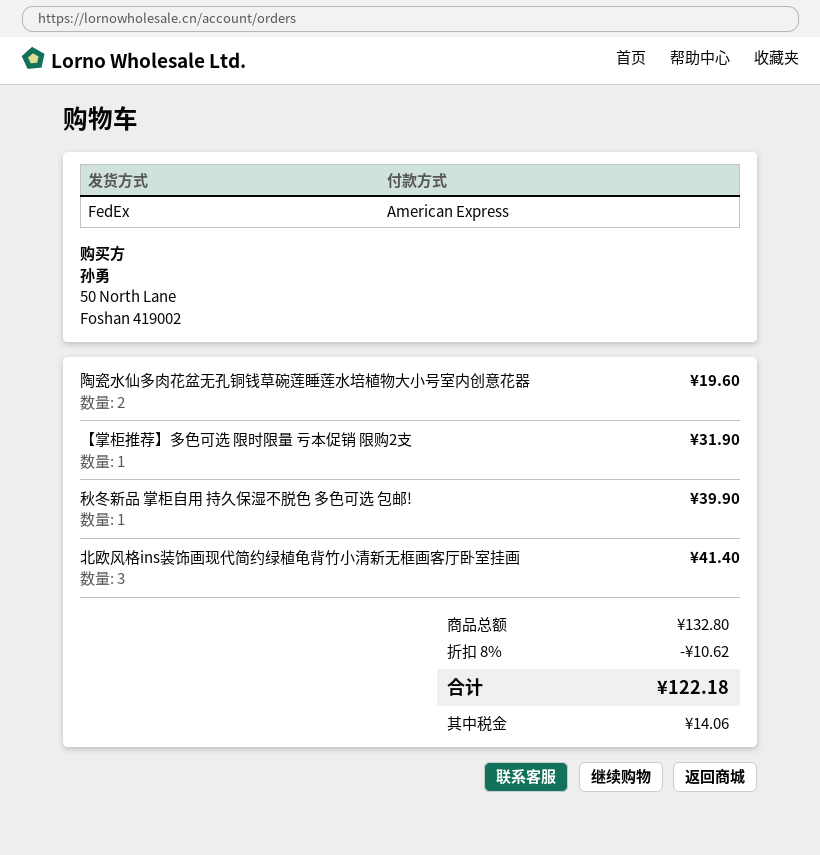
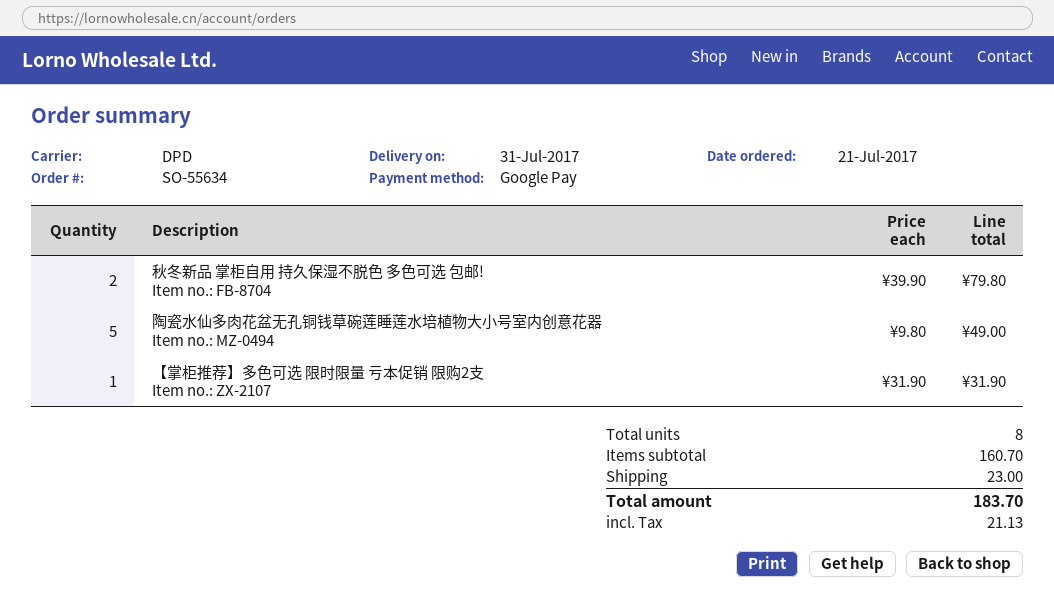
payment method: American Express -> Google Pay
shipping method: FedEx -> DPD
陶瓷水仙多肉花盆无孔铜钱草碗莲睡莲水培植物大小号室内创意花器: 2 for 19.60 -> 5 for 49.00
秋冬新品 掌柜自用 持久保湿不脱色 多色可选 包邮!: 1 for 39.90 -> 2 for 79.80
北欧风格ins装饰画现代简约绿植龟背竹小清新无框画客厅卧室挂画: 3 for 41.40 -> none
subtotal: 132.80 -> 160.70
discount: 8% = 10.62 -> none
shipping: none -> 23.00
tax: 14.06 -> 21.13
total: 122.18 -> 183.70

